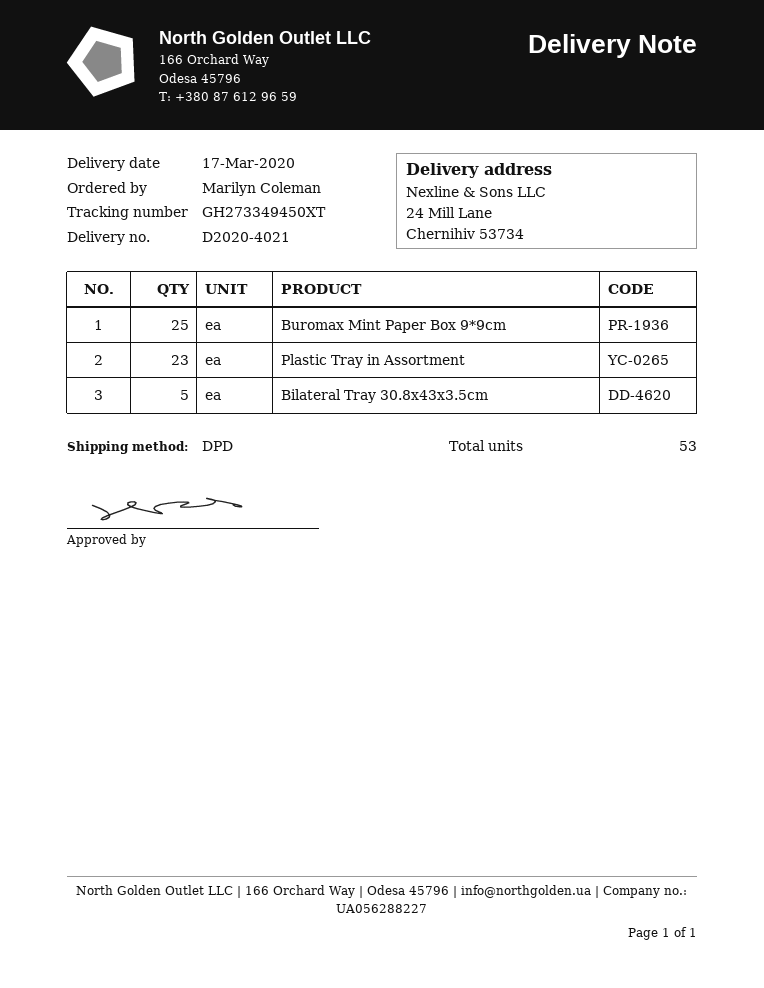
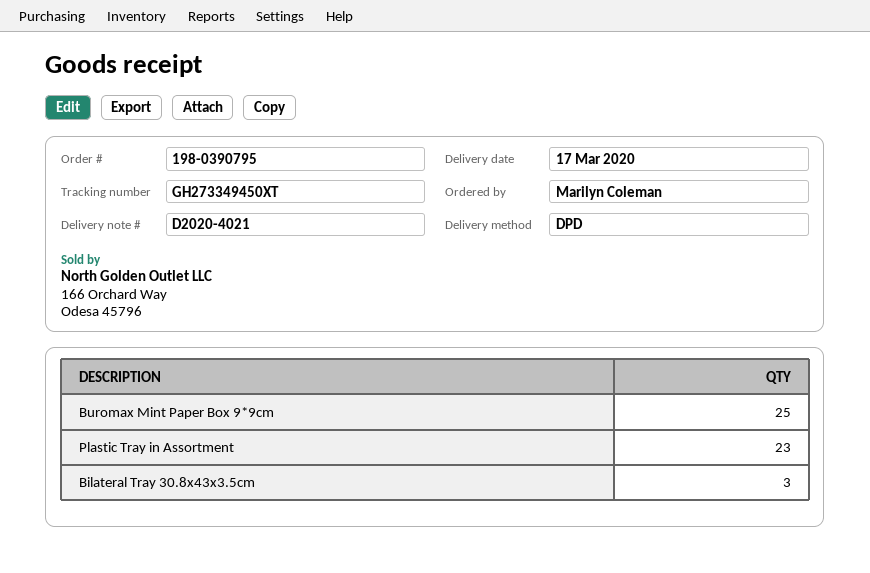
Bilateral Tray 30.8x43x3.5cm: 5 -> 3

